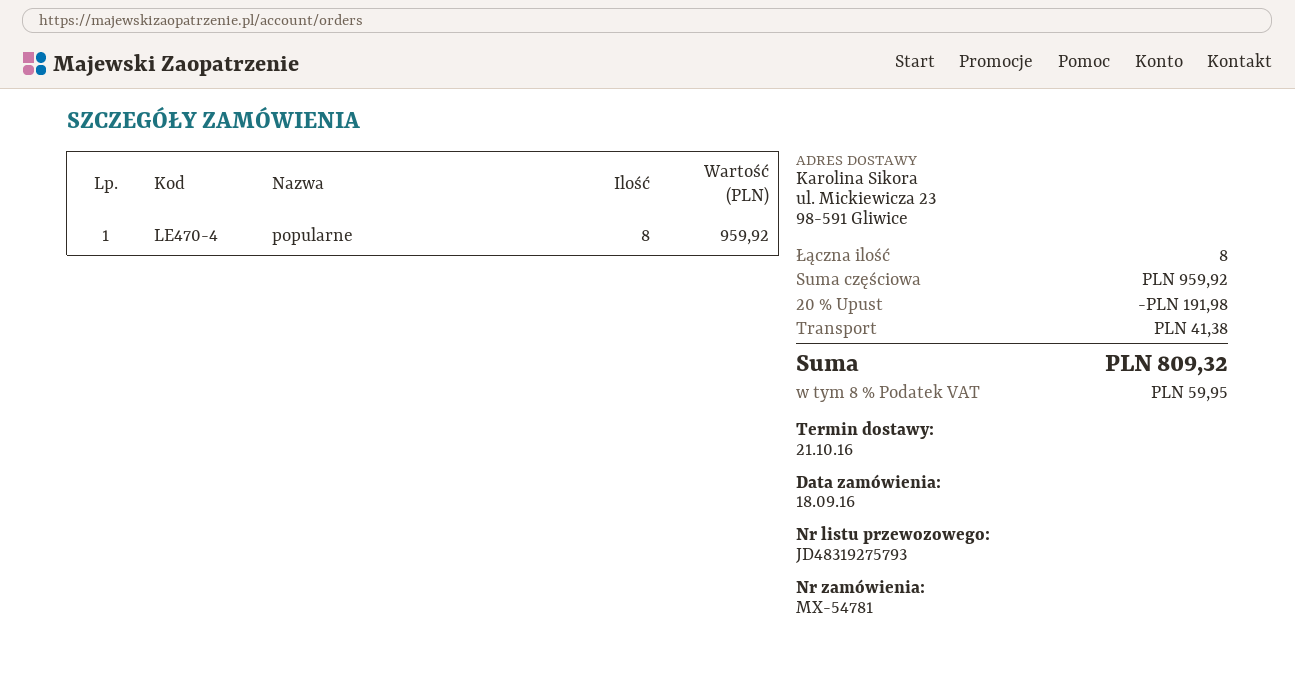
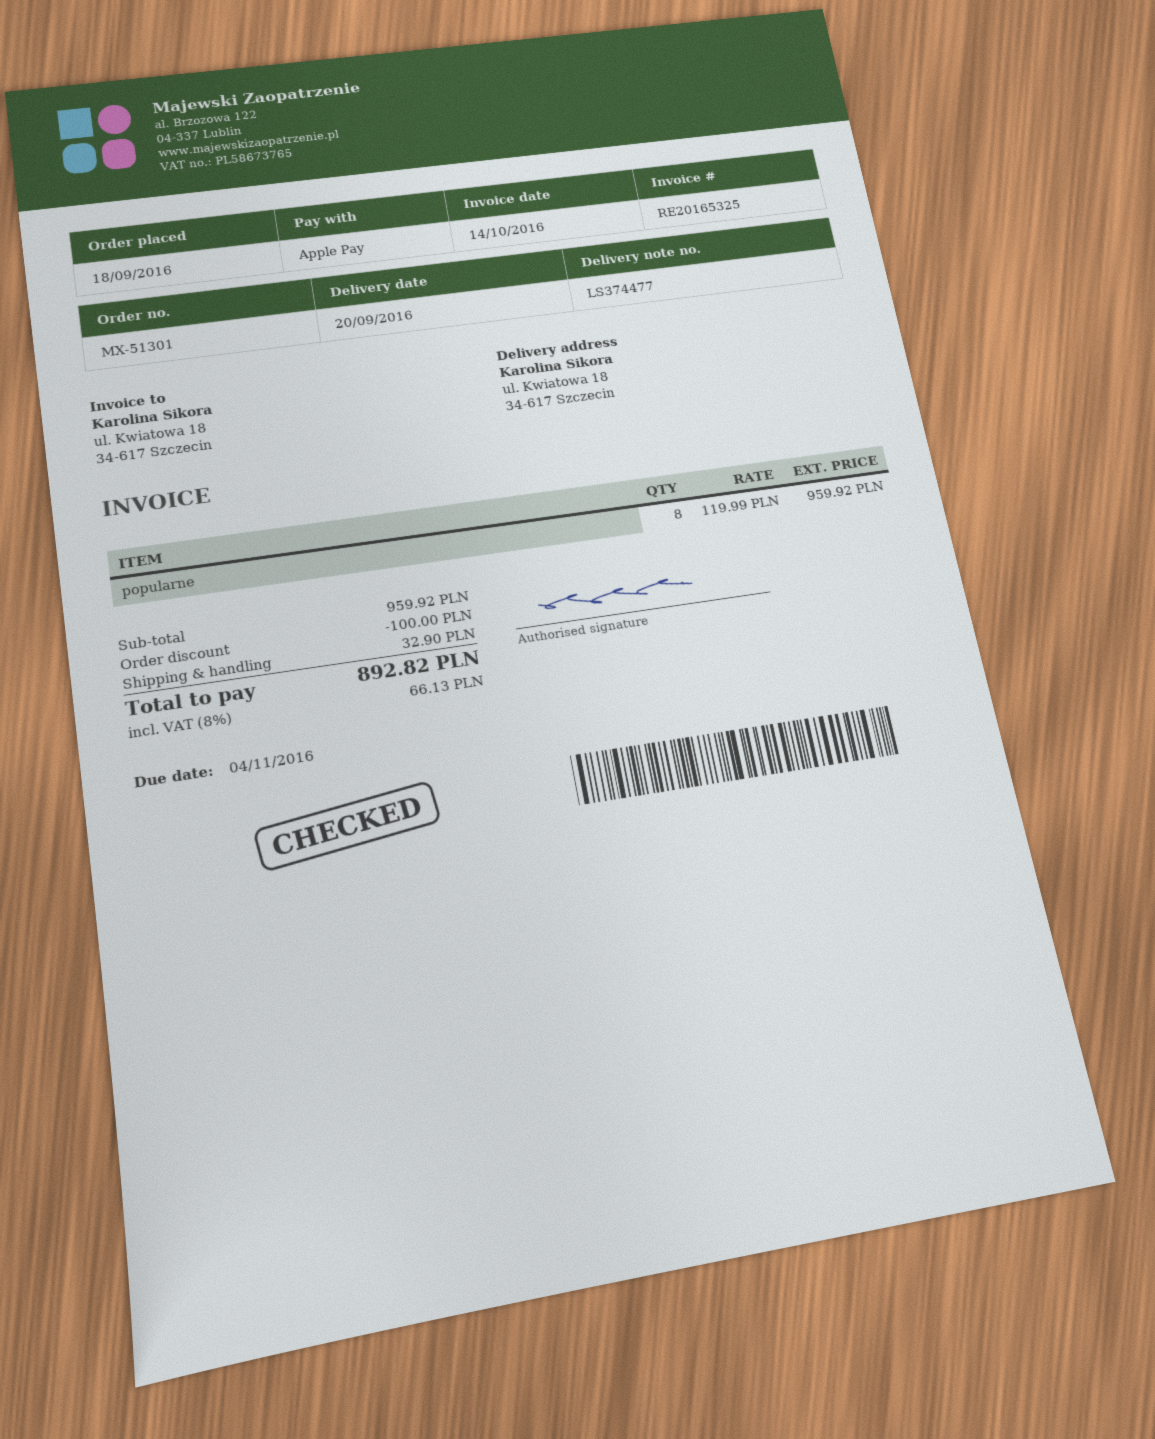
order number: MX-54781 -> MX-51301
delivery date: 2016-10-21 -> 2016-09-20
ship to: ul. Mickiewicza 23, 98-591 Gliwice -> ul. Kwiatowa 18, 34-617 Szczecin
discount: 191.98 -> 100.00
shipping: 41.38 -> 32.90
tax: 8% = 59.95 -> 8% = 66.13
total: 809.32 -> 892.82

